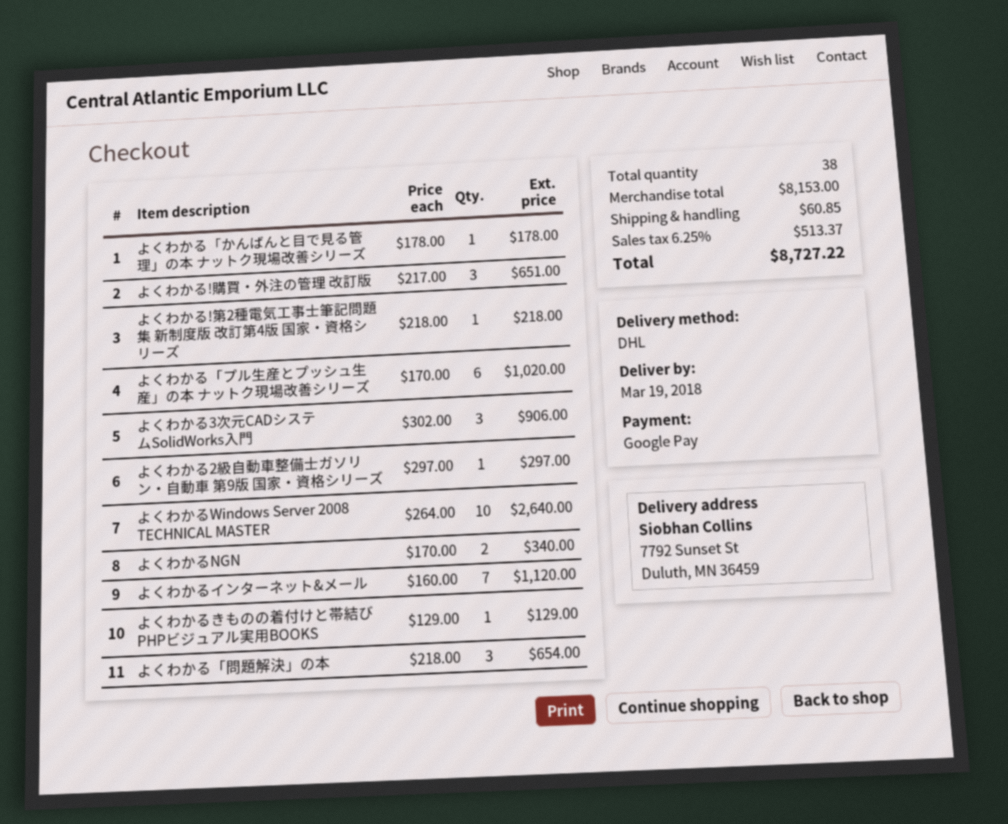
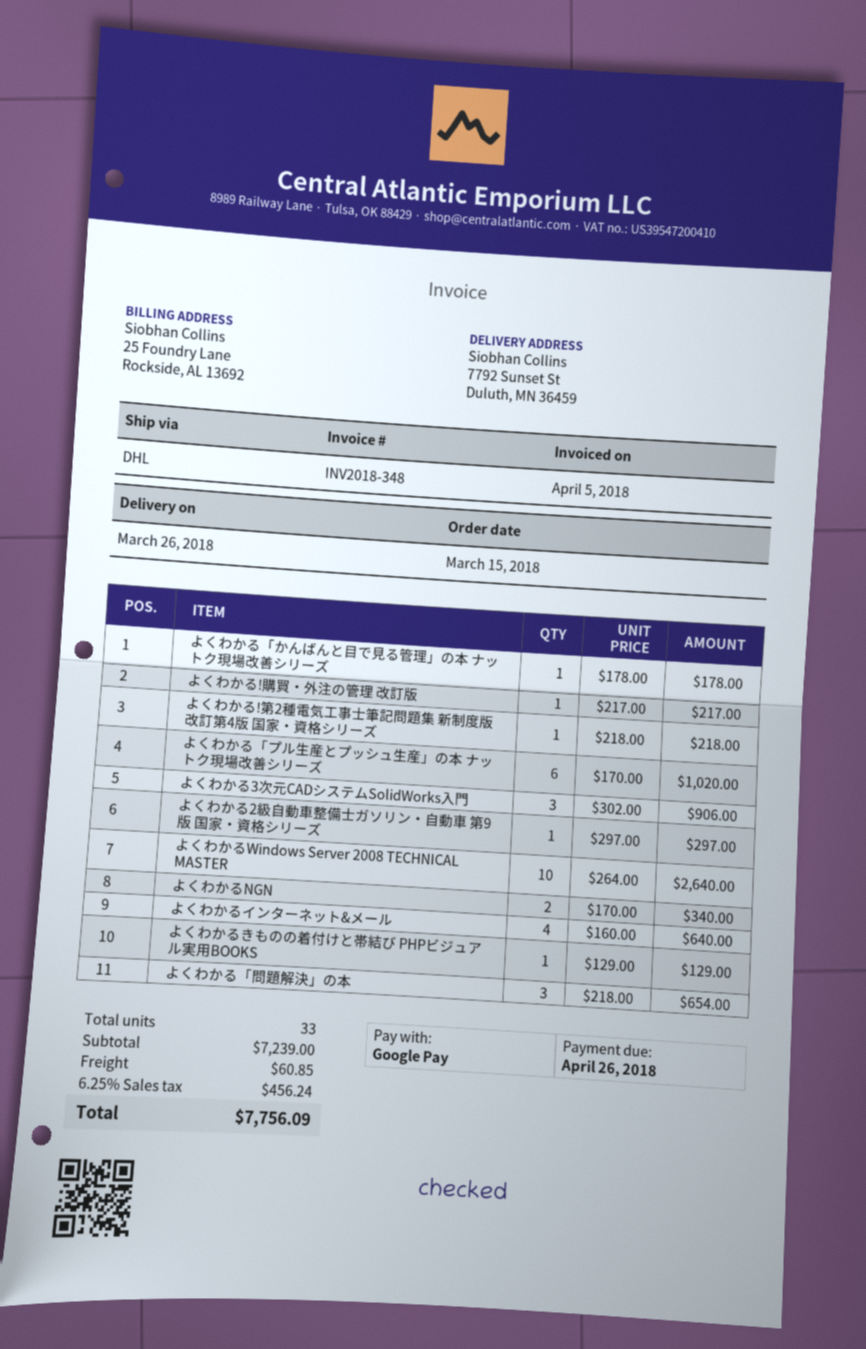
delivery date: 2018-03-19 -> 2018-03-26
よくわかる!購買・外注の管理 改訂版: 3 x 217.00 = 651.00 -> 1 x 217.00 = 217.00
よくわかるインターネット&メール: 7 x 160.00 = 1120.00 -> 4 x 160.00 = 640.00
total quantity: 38 -> 33
subtotal: 8153.00 -> 7239.00
tax: 6.25% = 513.37 -> 6.25% = 456.24
total: 8727.22 -> 7756.09

